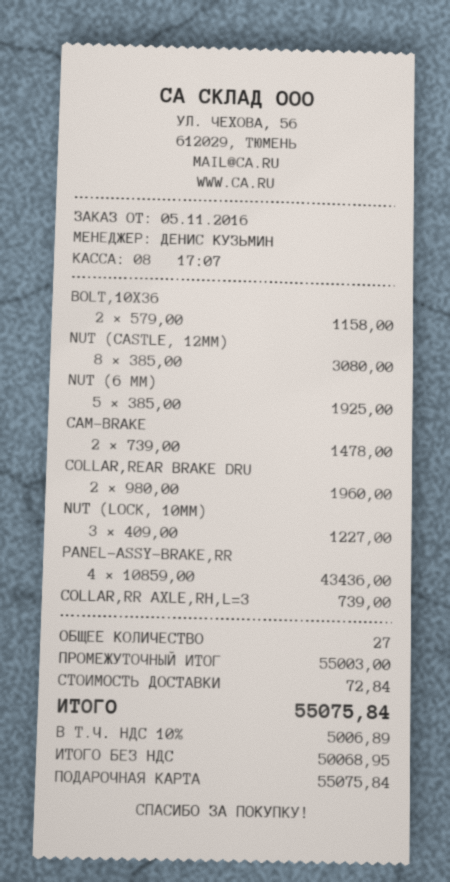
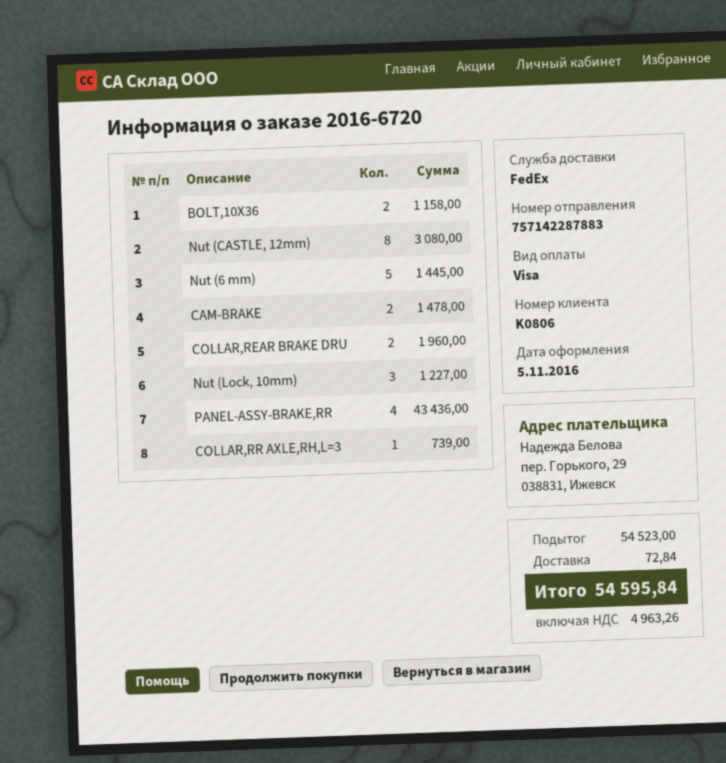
payment method: gift card -> Visa
NUT (6 MM): 5 for 1925.00 -> 5 for 1445.00
subtotal: 55003.00 -> 54523.00
tax: 5006.89 -> 4963.26
total: 55075.84 -> 54595.84

